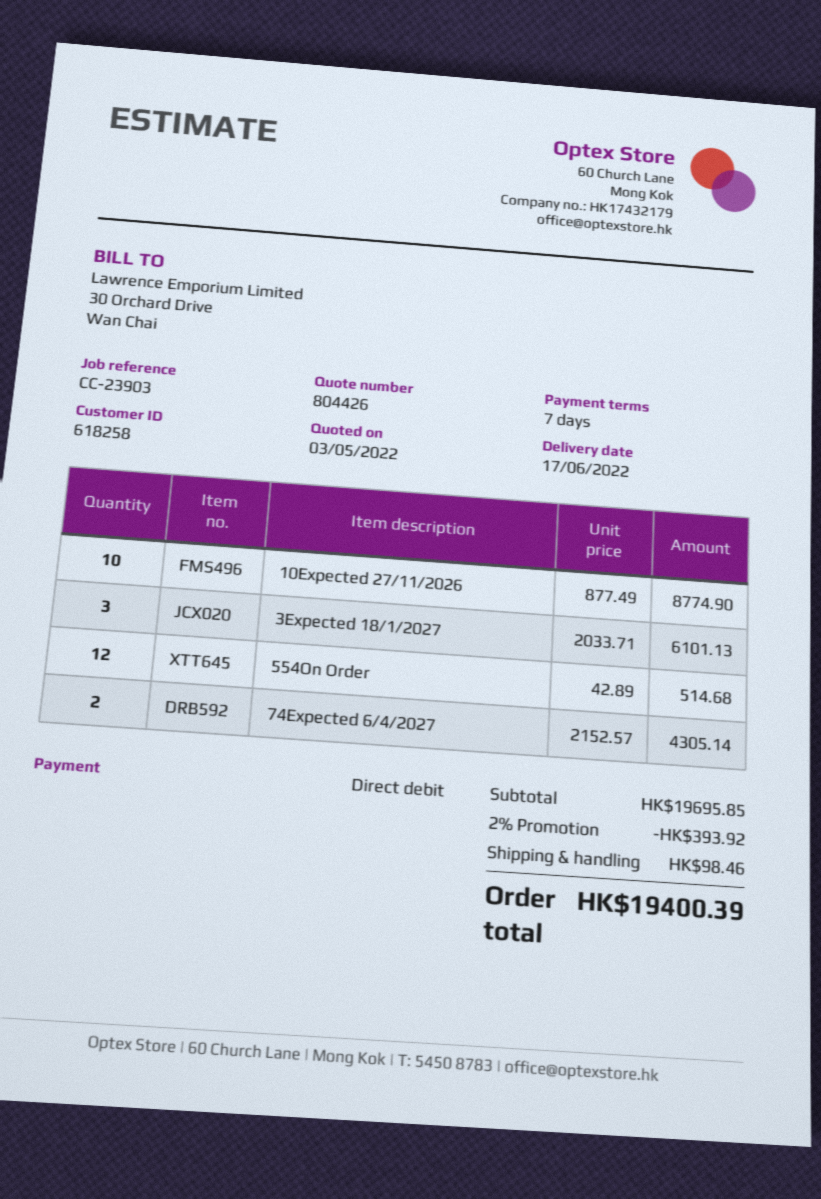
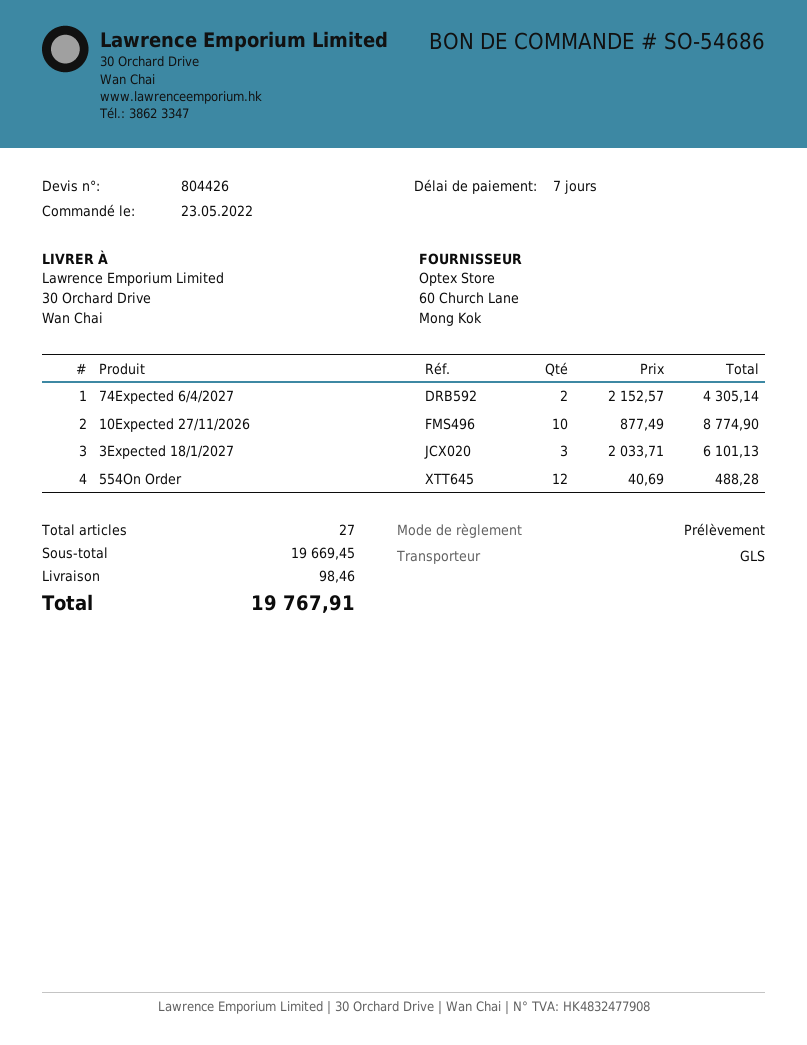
554On Order: 12 x 42.89 = 514.68 -> 12 x 40.69 = 488.28
subtotal: 19695.85 -> 19669.45
discount: 2% = 393.92 -> none
total: 19400.39 -> 19767.91

